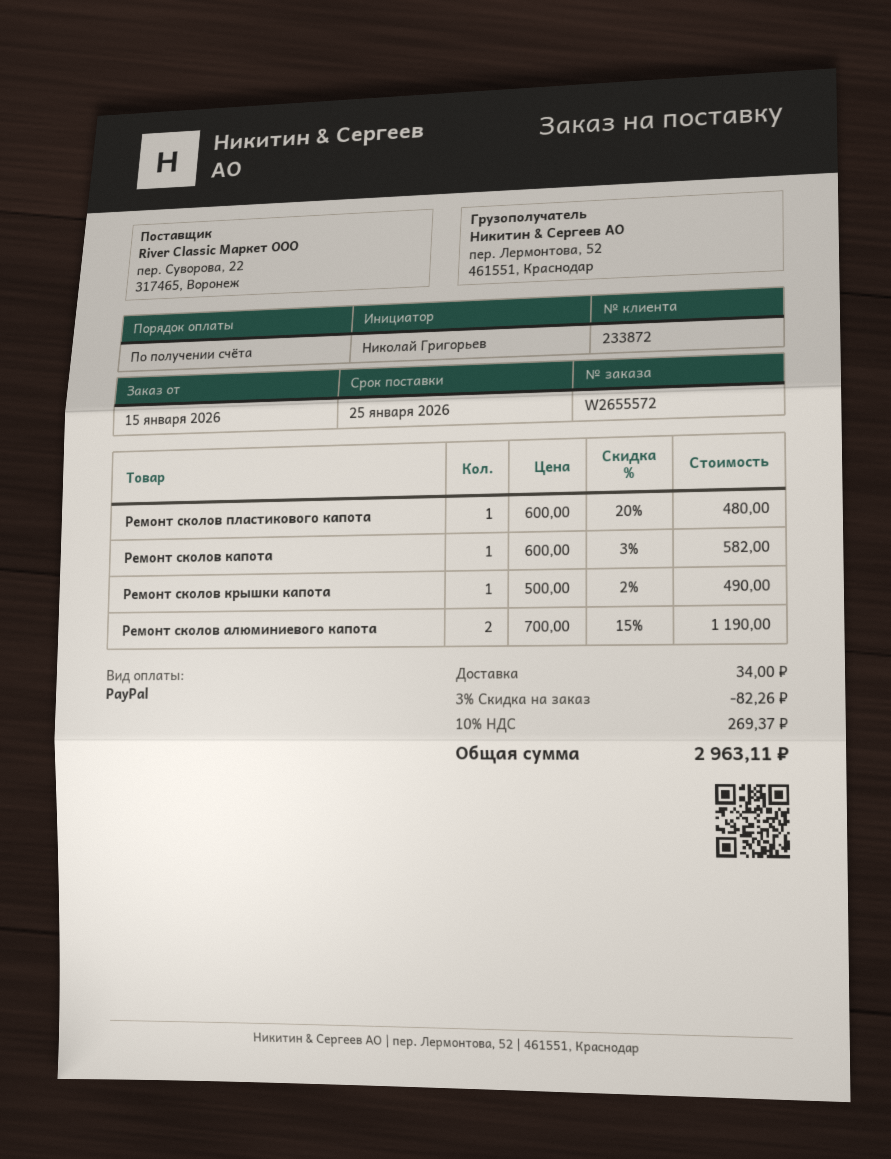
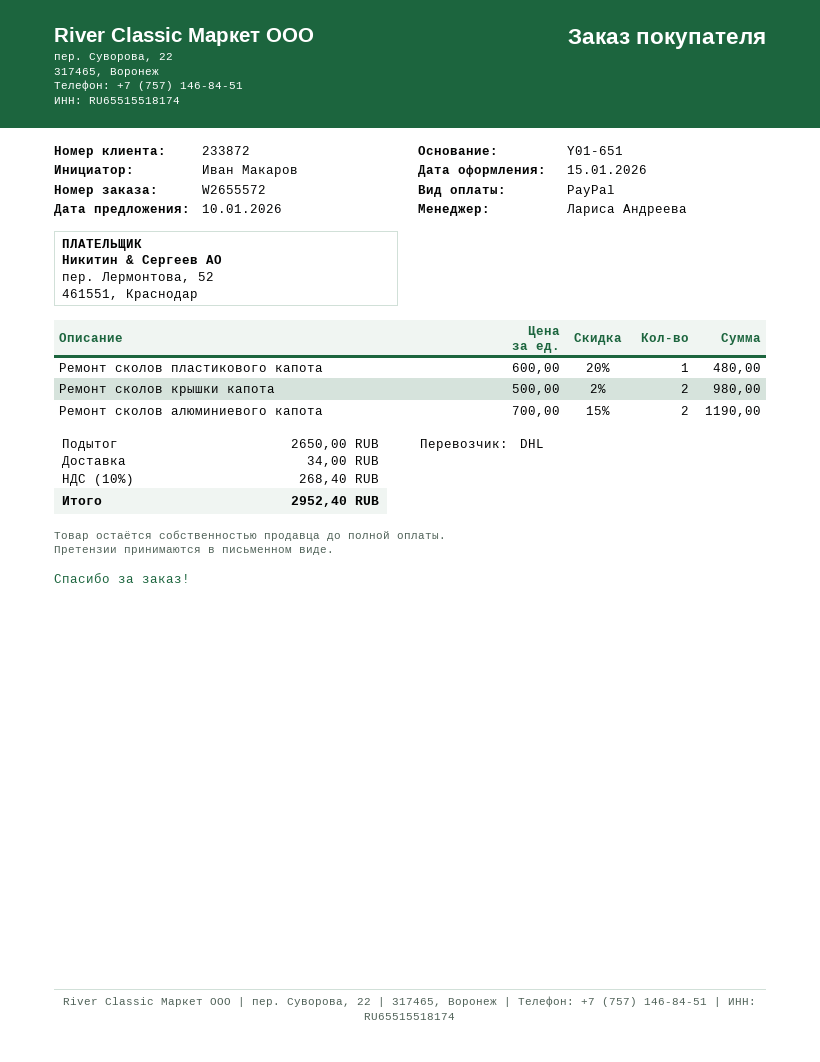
ordered by: Николай Григорьев -> Иван Макаров
Ремонт сколов капота: 1 x 600.00 - 3% = 582.00 -> none
Ремонт сколов крышки капота: 1 x 500.00 - 2% = 490.00 -> 2 x 500.00 - 2% = 980.00
discount: 3% = 82.26 -> none
tax: 10% = 269.37 -> 10% = 268.40
total: 2963.11 -> 2952.40

